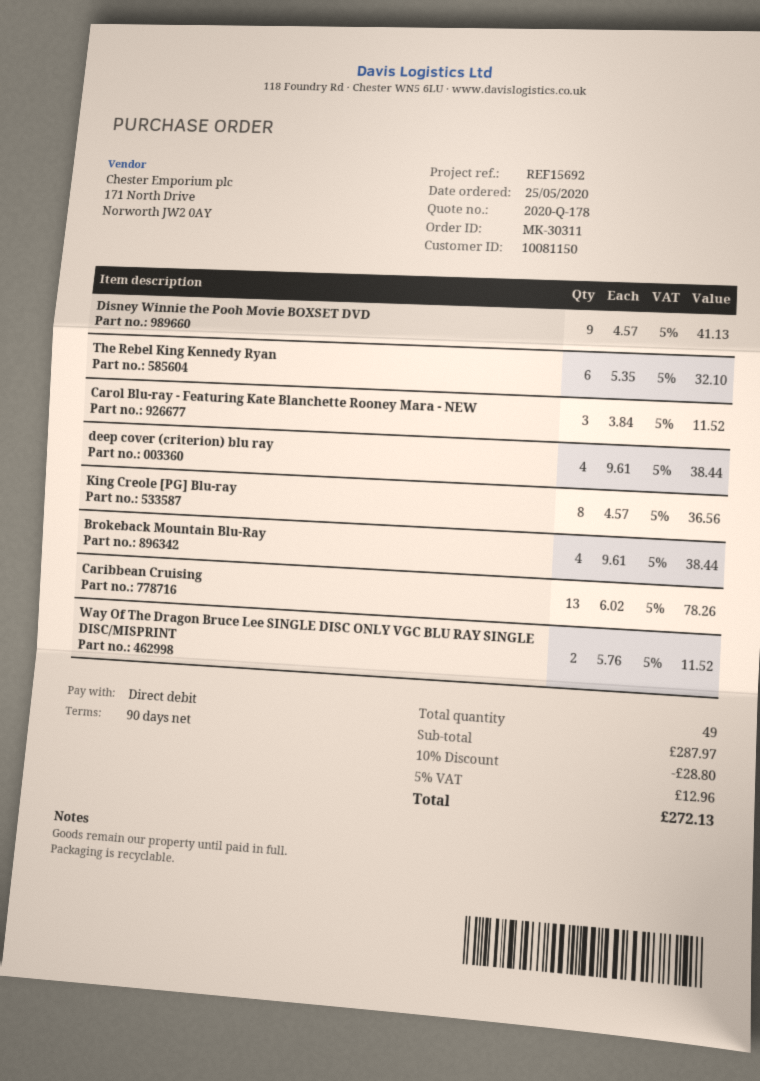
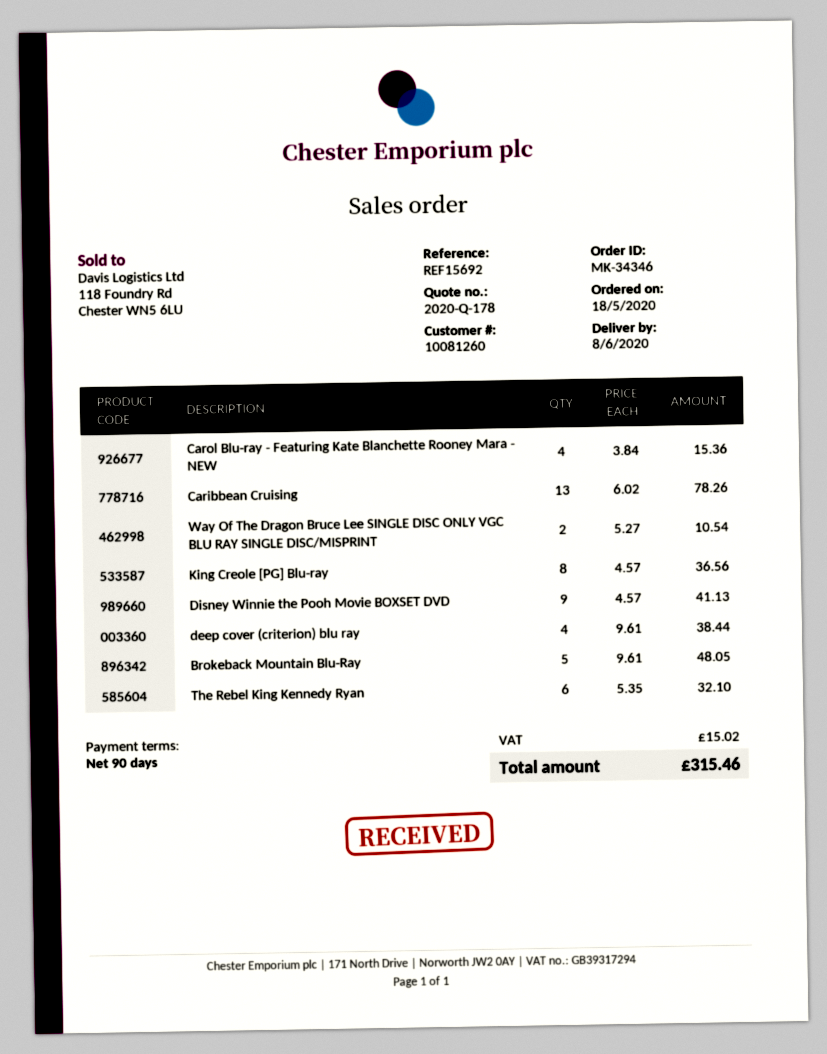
order number: MK-30311 -> MK-34346
order date: 2020-05-25 -> 2020-05-18
customer number: 10081150 -> 10081260
Carol Blu-ray - Featuring Kate Blanchette Rooney Mara - NEW: 3 x 3.84 = 11.52 -> 4 x 3.84 = 15.36
Brokeback Mountain Blu-Ray: 4 x 9.61 = 38.44 -> 5 x 9.61 = 48.05
Way Of The Dragon Bruce Lee SINGLE DISC ONLY VGC BLU RAY SINGLE DISC/MISPRINT: 2 x 5.76 = 11.52 -> 2 x 5.27 = 10.54
discount: 10% = 28.80 -> none
tax: 12.96 -> 15.02
total: 272.13 -> 315.46

